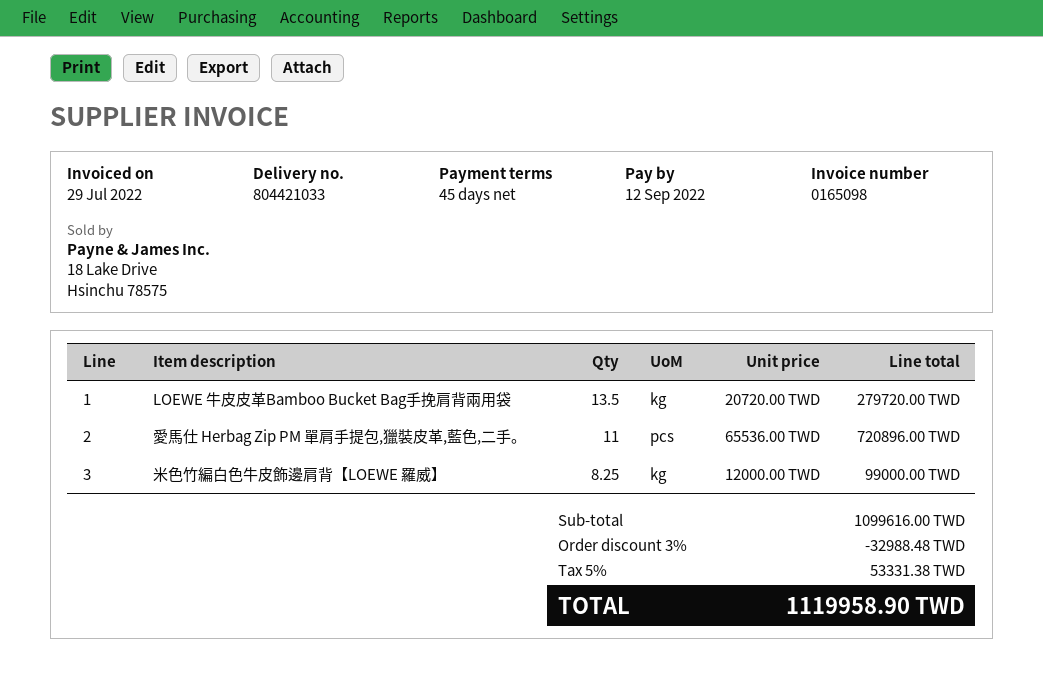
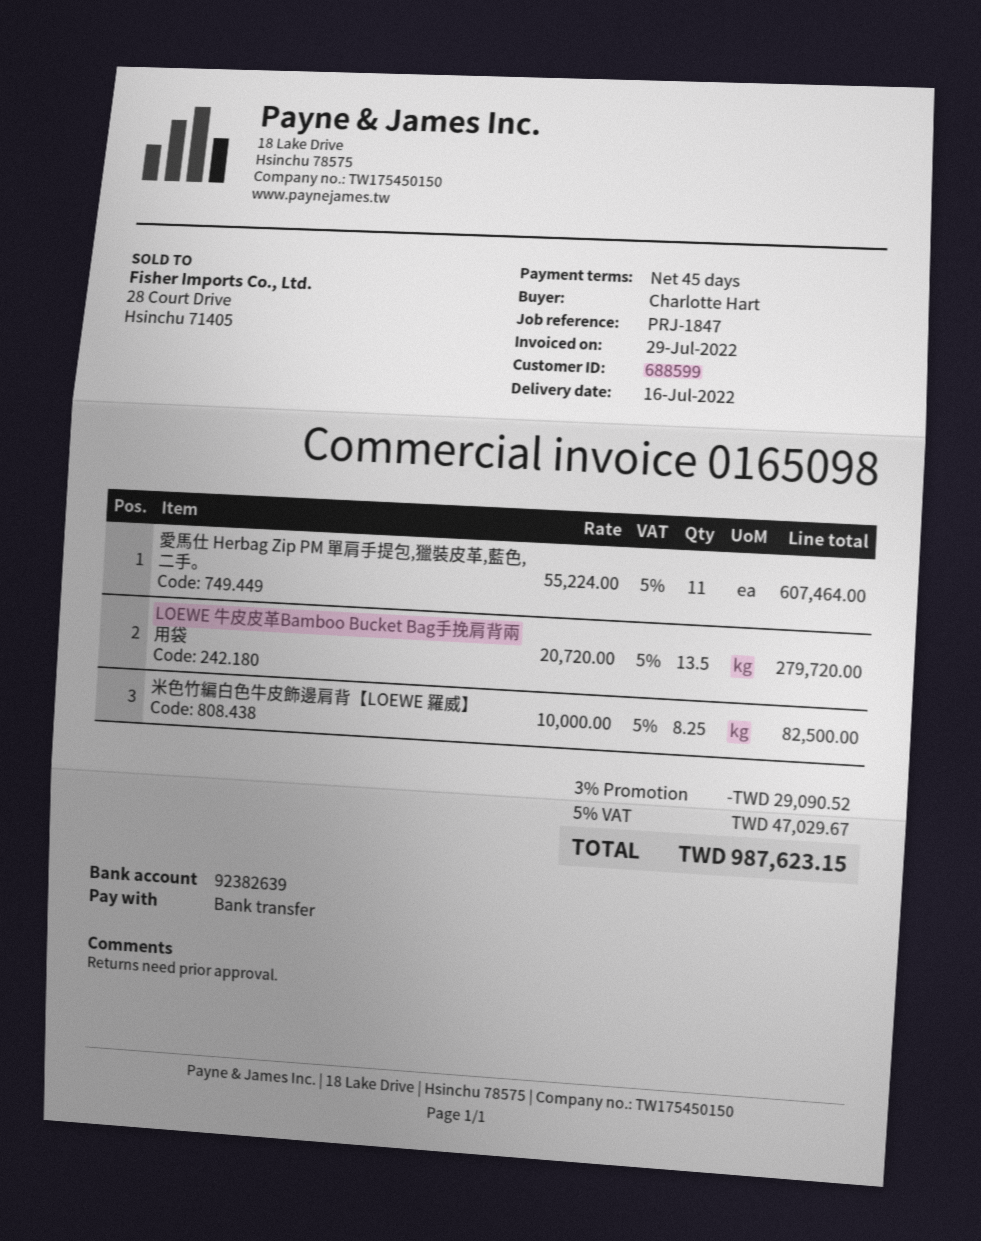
愛馬仕 Herbag Zip PM 單肩手提包,獵裝皮革,藍色,二手。: 11 x 65536.00 = 720896.00 -> 11 x 55224.00 = 607464.00
米色竹編白色牛皮飾邊肩背【LOEWE 羅威】: 8.25 x 12000.00 = 99000.00 -> 8.25 x 10000.00 = 82500.00
discount: 3% = 32988.48 -> 3% = 29090.52
tax: 5% = 53331.38 -> 5% = 47029.67
total: 1119958.90 -> 987623.15

